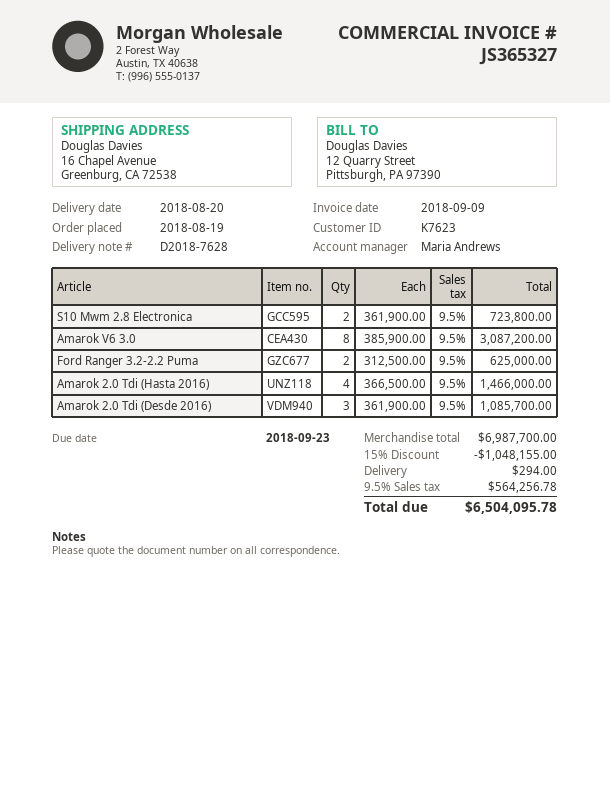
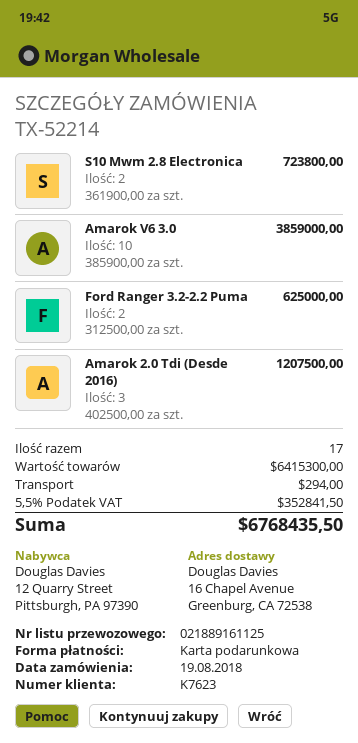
Amarok V6 3.0: 8 x 385900.00 = 3087200.00 -> 10 x 385900.00 = 3859000.00
Amarok 2.0 Tdi (Hasta 2016): 4 x 366500.00 = 1466000.00 -> none
Amarok 2.0 Tdi (Desde 2016): 3 x 361900.00 = 1085700.00 -> 3 x 402500.00 = 1207500.00
subtotal: 6987700.00 -> 6415300.00
discount: 15% = 1048155.00 -> none
tax: 9.5% = 564256.78 -> 5.5% = 352841.50
total: 6504095.78 -> 6768435.50

